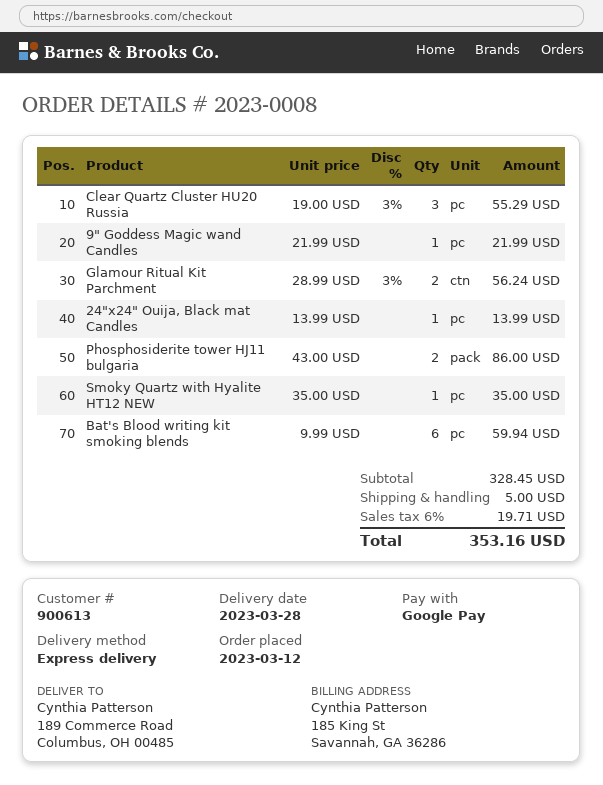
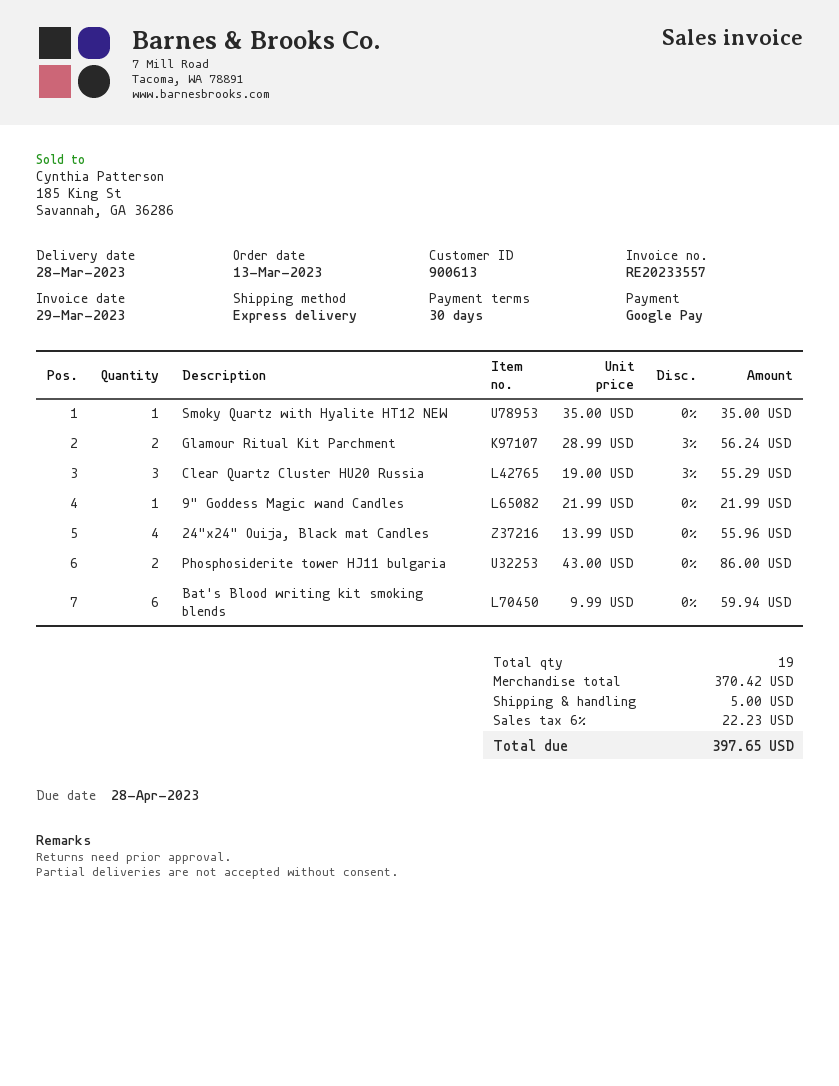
order date: 2023-03-12 -> 2023-03-13
24"x24" Ouija, Black mat Candles: 1 x 13.99 = 13.99 -> 4 x 13.99 = 55.96
subtotal: 328.45 -> 370.42
tax: 6% = 19.71 -> 6% = 22.23
total: 353.16 -> 397.65

